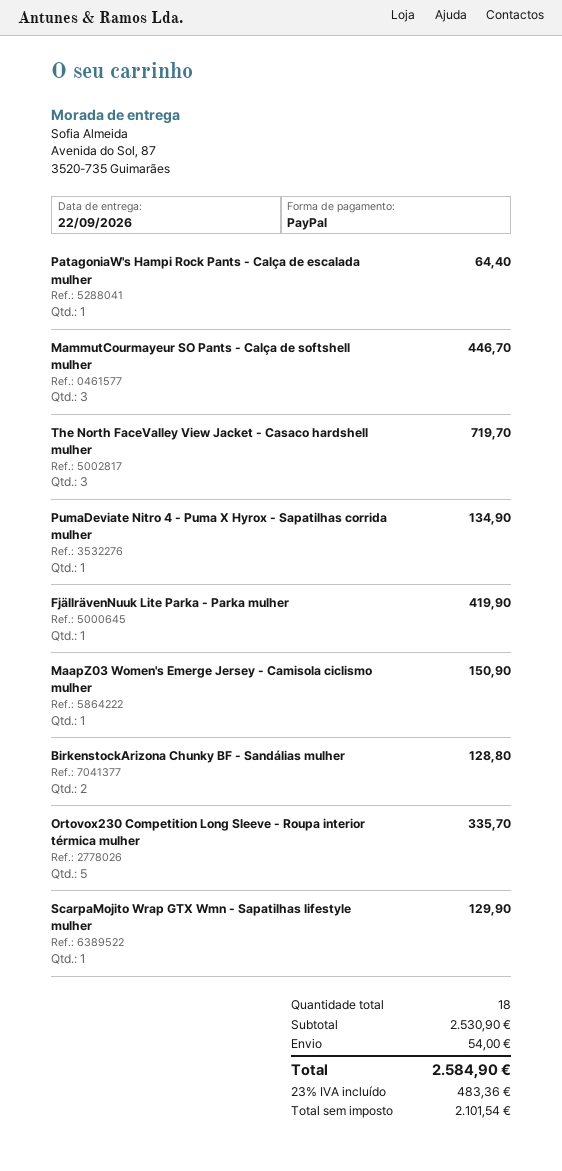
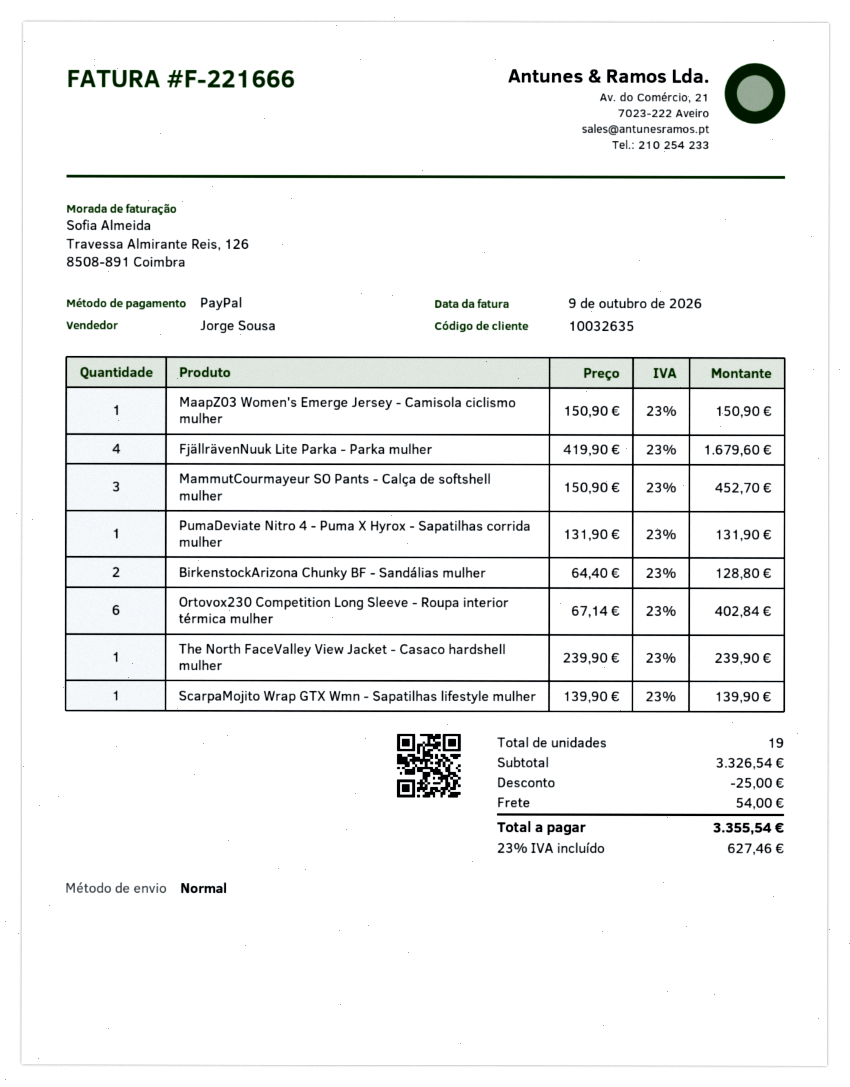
PatagoniaW's Hampi Rock Pants - Calça de escalada mulher: 1 for 64.40 -> none
MammutCourmayeur SO Pants - Calça de softshell mulher: 3 for 446.70 -> 3 for 452.70
The North FaceValley View Jacket - Casaco hardshell mulher: 3 for 719.70 -> 1 for 239.90
PumaDeviate Nitro 4 - Puma X Hyrox - Sapatilhas corrida mulher: 1 for 134.90 -> 1 for 131.90
FjällrävenNuuk Lite Parka - Parka mulher: 1 for 419.90 -> 4 for 1679.60
Ortovox230 Competition Long Sleeve - Roupa interior térmica mulher: 5 for 335.70 -> 6 for 402.84
ScarpaMojito Wrap GTX Wmn - Sapatilhas lifestyle mulher: 1 for 129.90 -> 1 for 139.90
total quantity: 18 -> 19
subtotal: 2530.90 -> 3326.54
discount: none -> 25.00
tax: 23% = 483.36 -> 23% = 627.46
total: 2584.90 -> 3355.54

